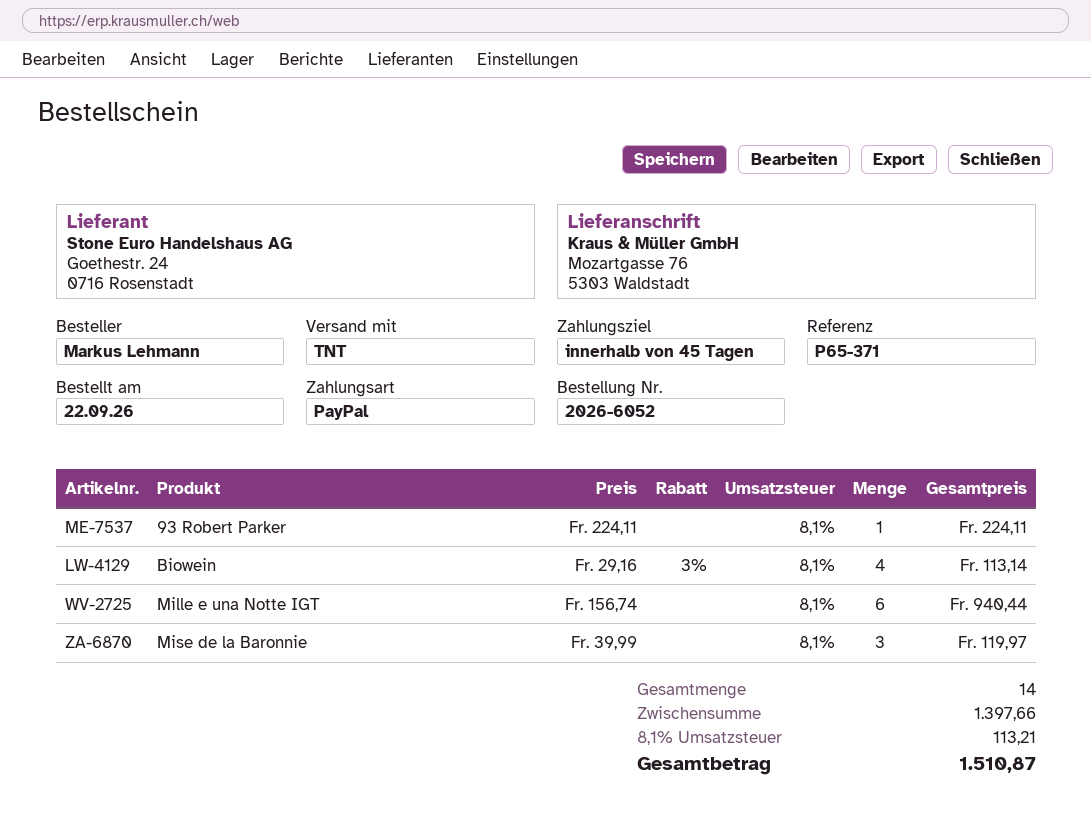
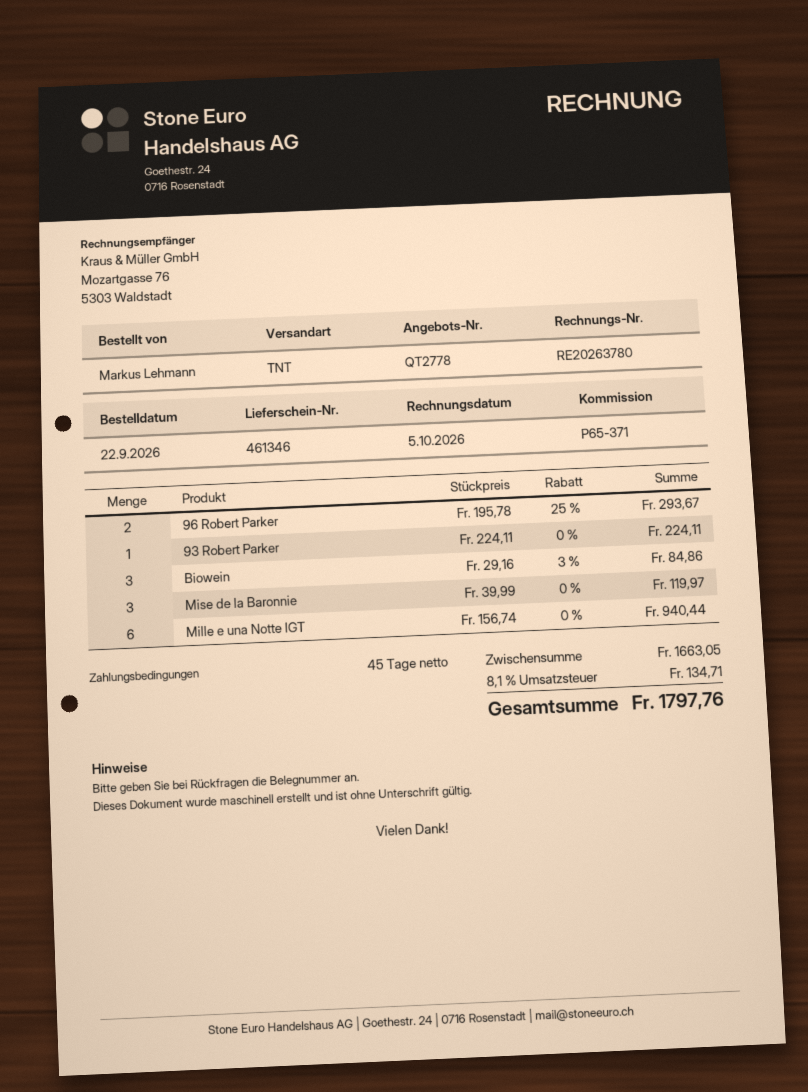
Biowein: 4 x 29.16 - 3% = 113.14 -> 3 x 29.16 - 3% = 84.86
96 Robert Parker: none -> 2 x 195.78 - 25% = 293.67
subtotal: 1397.66 -> 1663.05
tax: 8.1% = 113.21 -> 8.1% = 134.71
total: 1510.87 -> 1797.76

